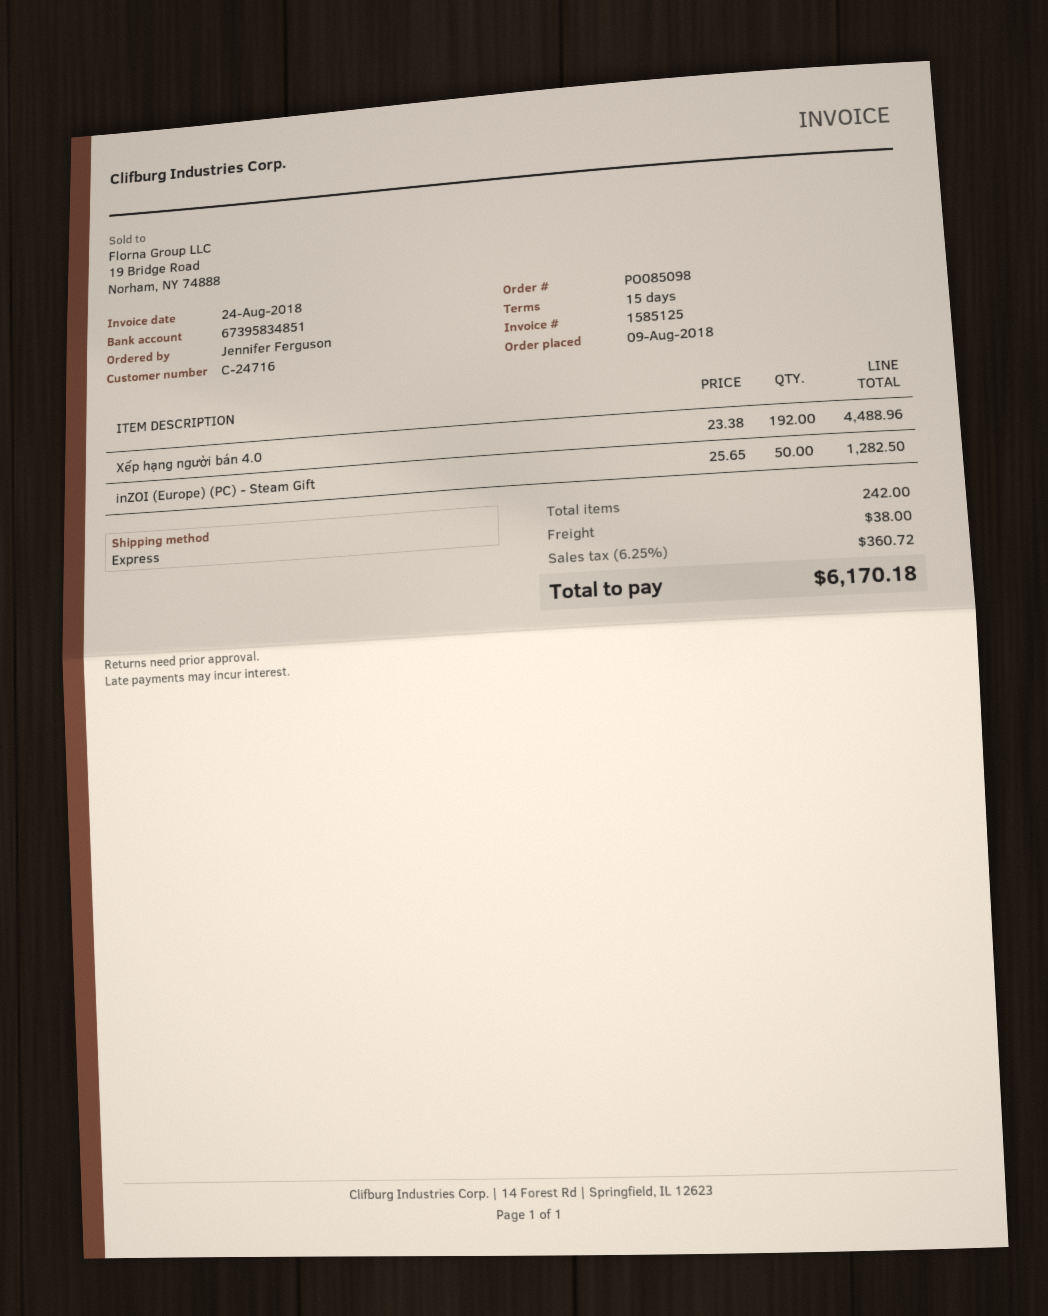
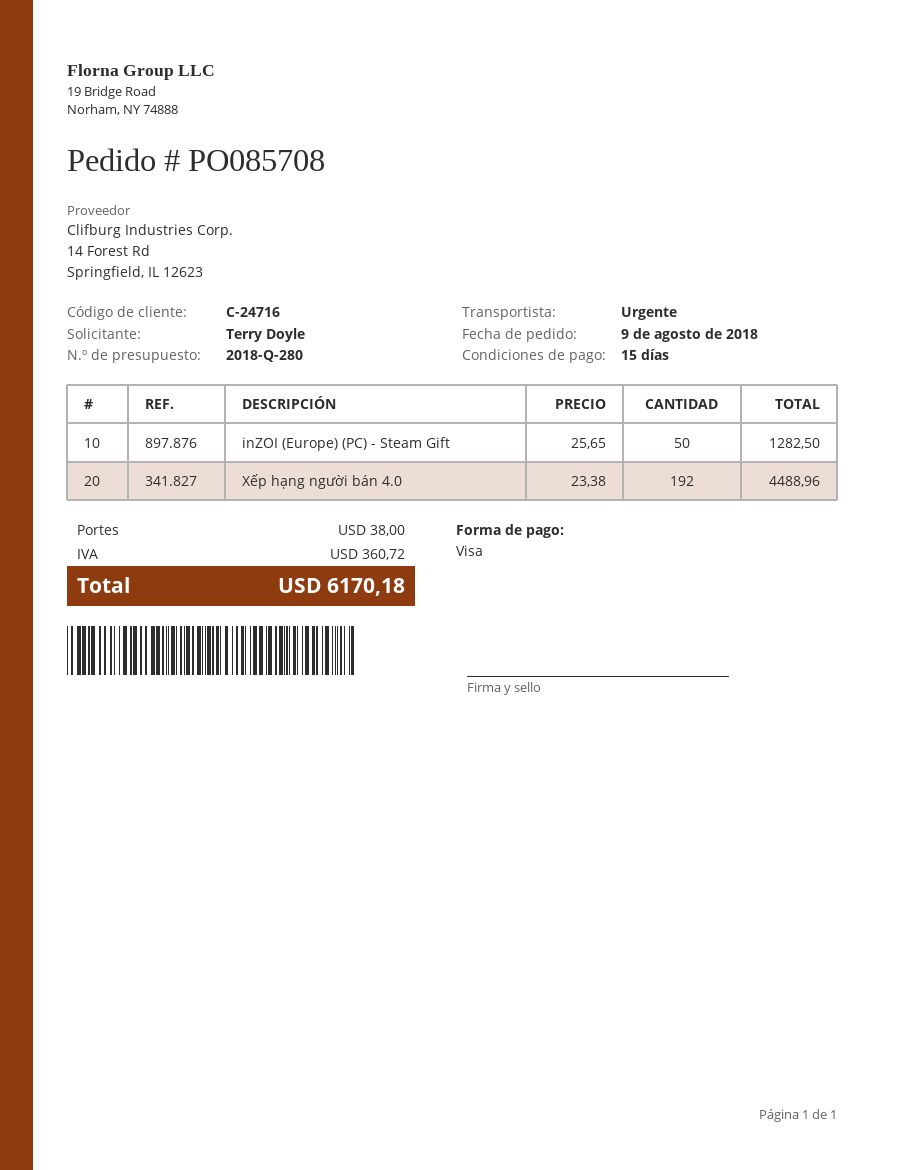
order number: PO085098 -> PO085708
ordered by: Jennifer Ferguson -> Terry Doyle

